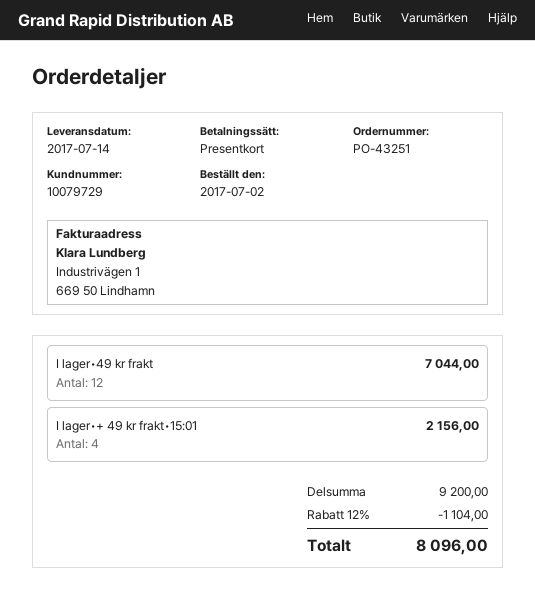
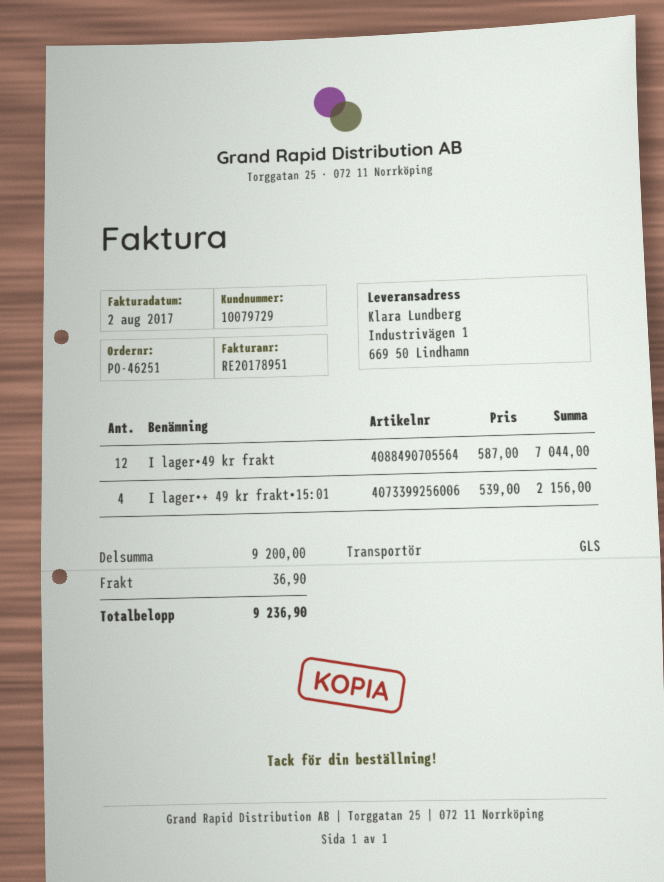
order number: PO-43251 -> PO-46251
discount: 12% = 1104.00 -> none
shipping: none -> 36.90
total: 8096.00 -> 9236.90

